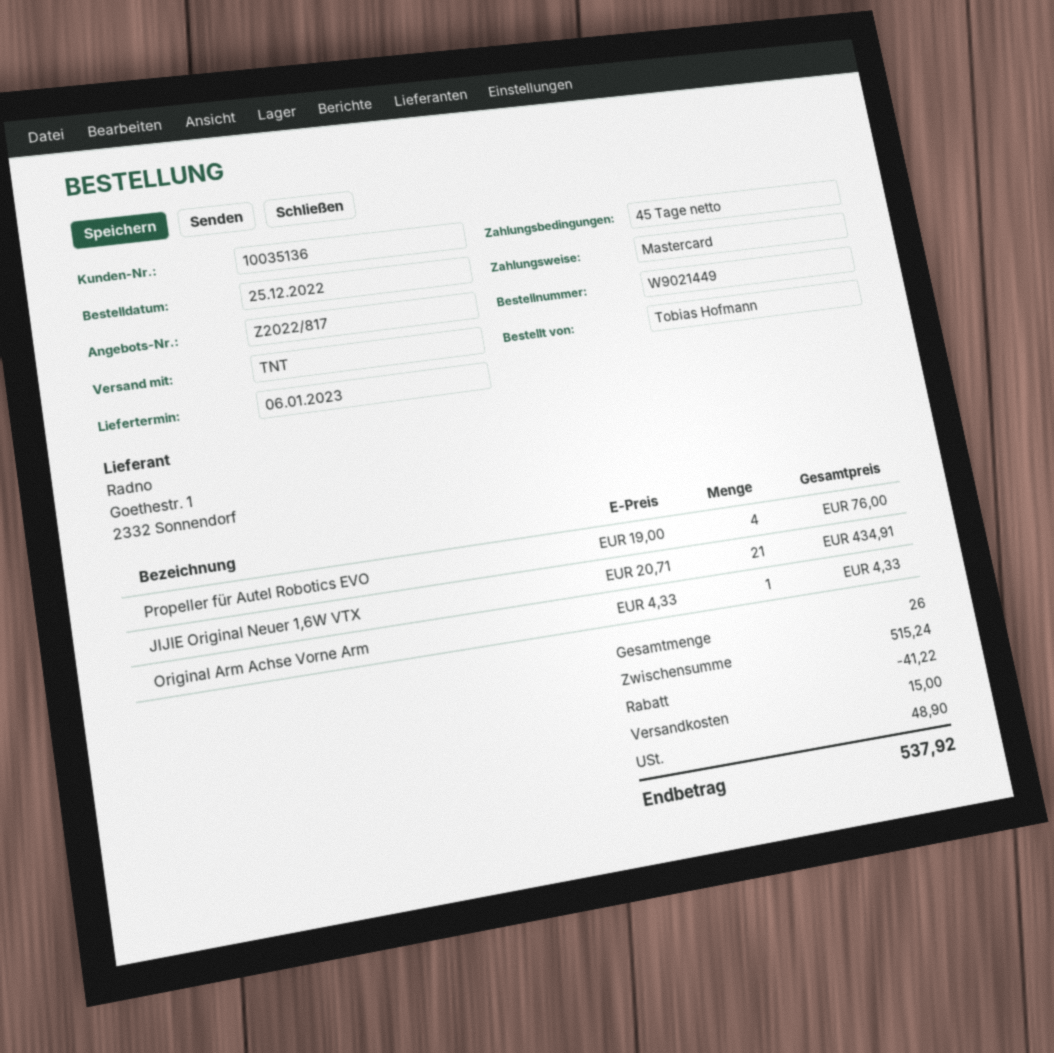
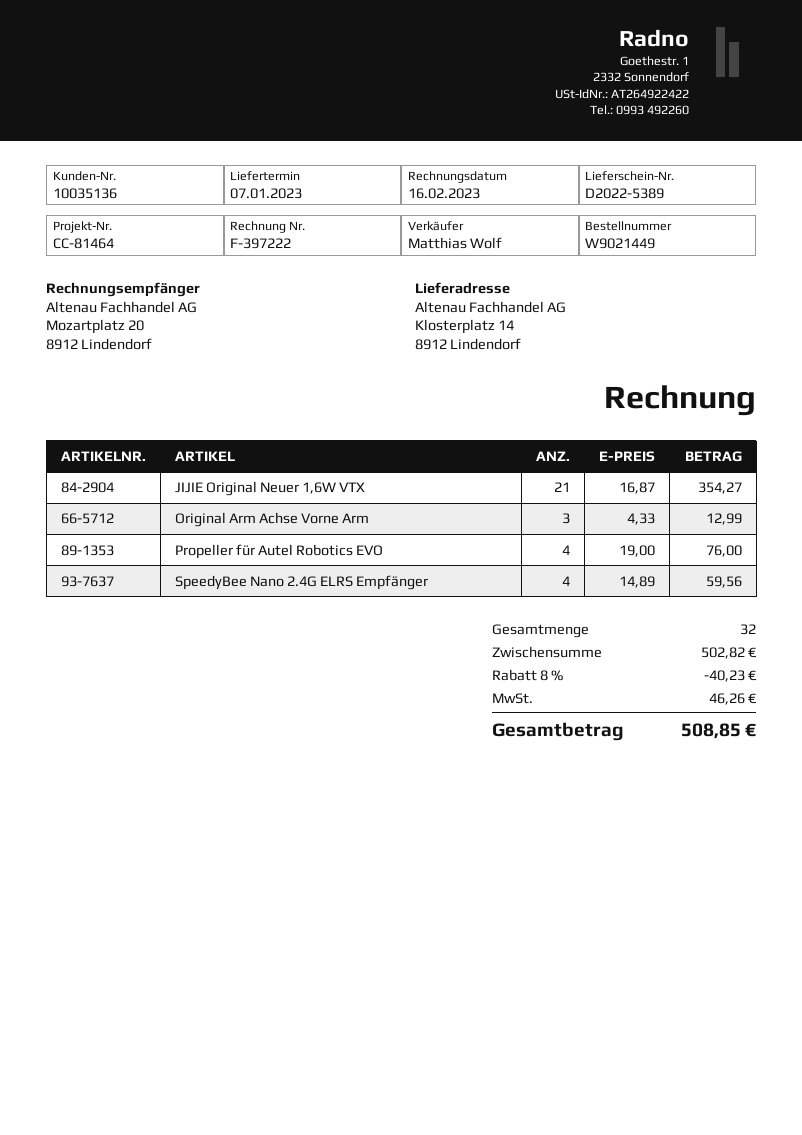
delivery date: 2023-01-06 -> 2023-01-07
JIJIE Original Neuer 1,6W VTX: 21 x 20.71 = 434.91 -> 21 x 16.87 = 354.27
Original Arm Achse Vorne Arm: 1 x 4.33 = 4.33 -> 3 x 4.33 = 12.99
SpeedyBee Nano 2.4G ELRS Empfänger: none -> 4 x 14.89 = 59.56
total quantity: 26 -> 32
subtotal: 515.24 -> 502.82
discount: 41.22 -> 40.23
shipping: 15.00 -> none
tax: 48.90 -> 46.26
total: 537.92 -> 508.85

